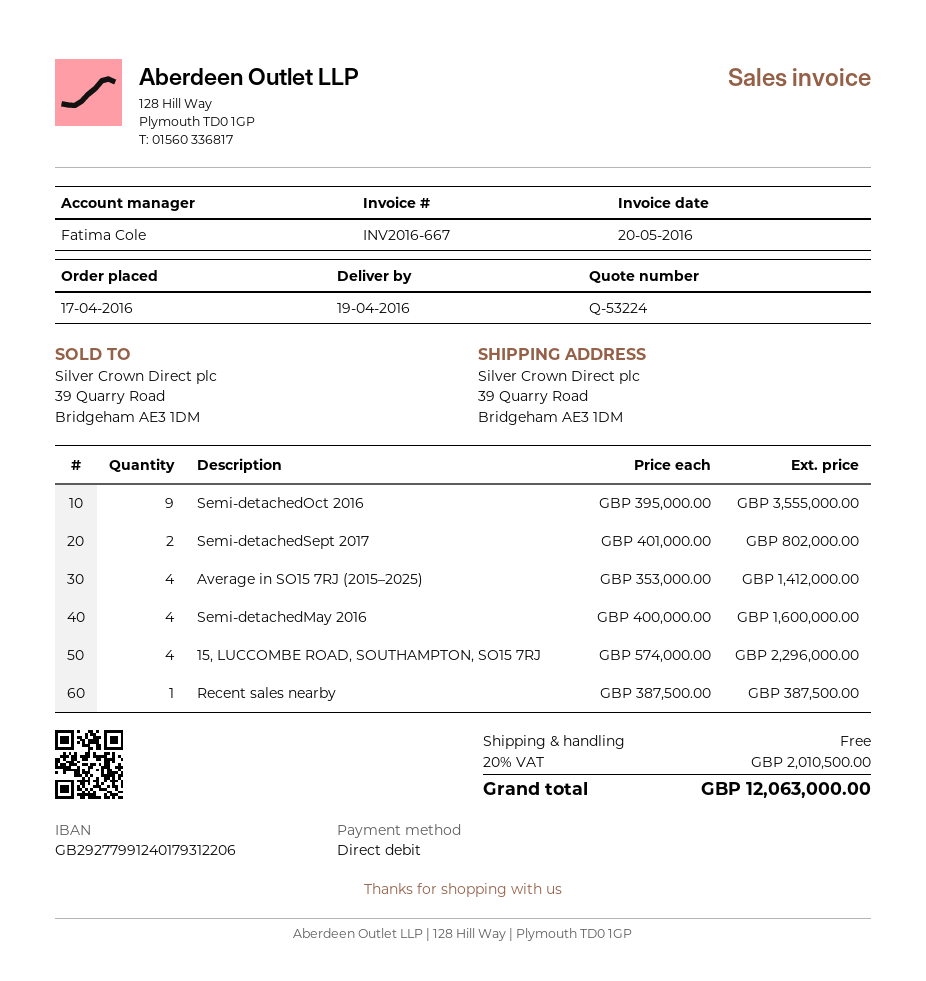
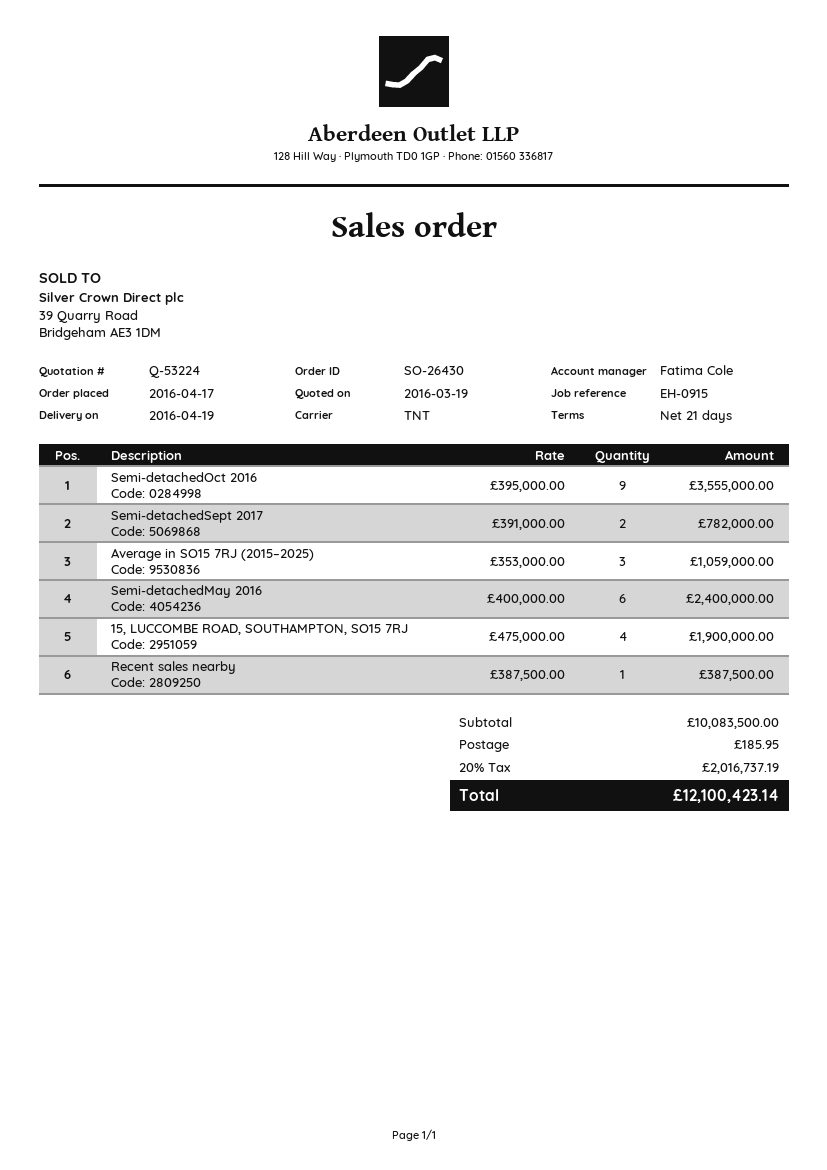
Semi-detachedSept 2017: 2 x 401000.00 = 802000.00 -> 2 x 391000.00 = 782000.00
Average in SO15 7RJ (2015–2025): 4 x 353000.00 = 1412000.00 -> 3 x 353000.00 = 1059000.00
Semi-detachedMay 2016: 4 x 400000.00 = 1600000.00 -> 6 x 400000.00 = 2400000.00
15, LUCCOMBE ROAD, SOUTHAMPTON, SO15 7RJ: 4 x 574000.00 = 2296000.00 -> 4 x 475000.00 = 1900000.00
shipping: 0.00 -> 185.95
tax: 20% = 2010500.00 -> 20% = 2016737.19
total: 12063000.00 -> 12100423.14

